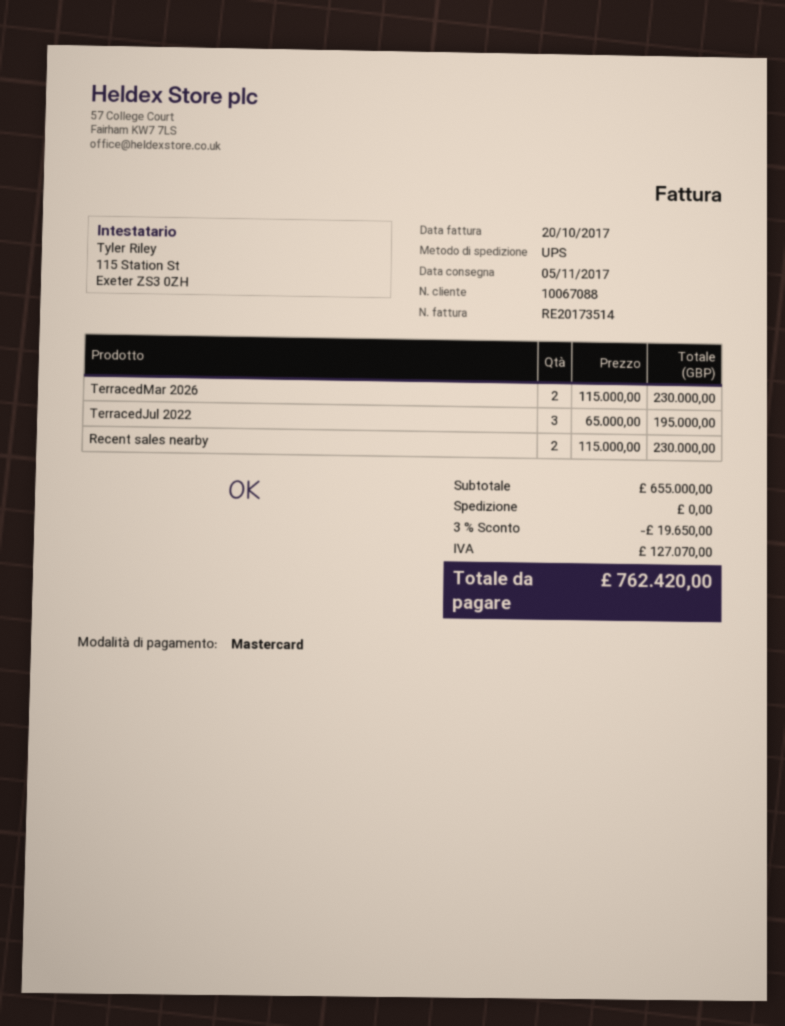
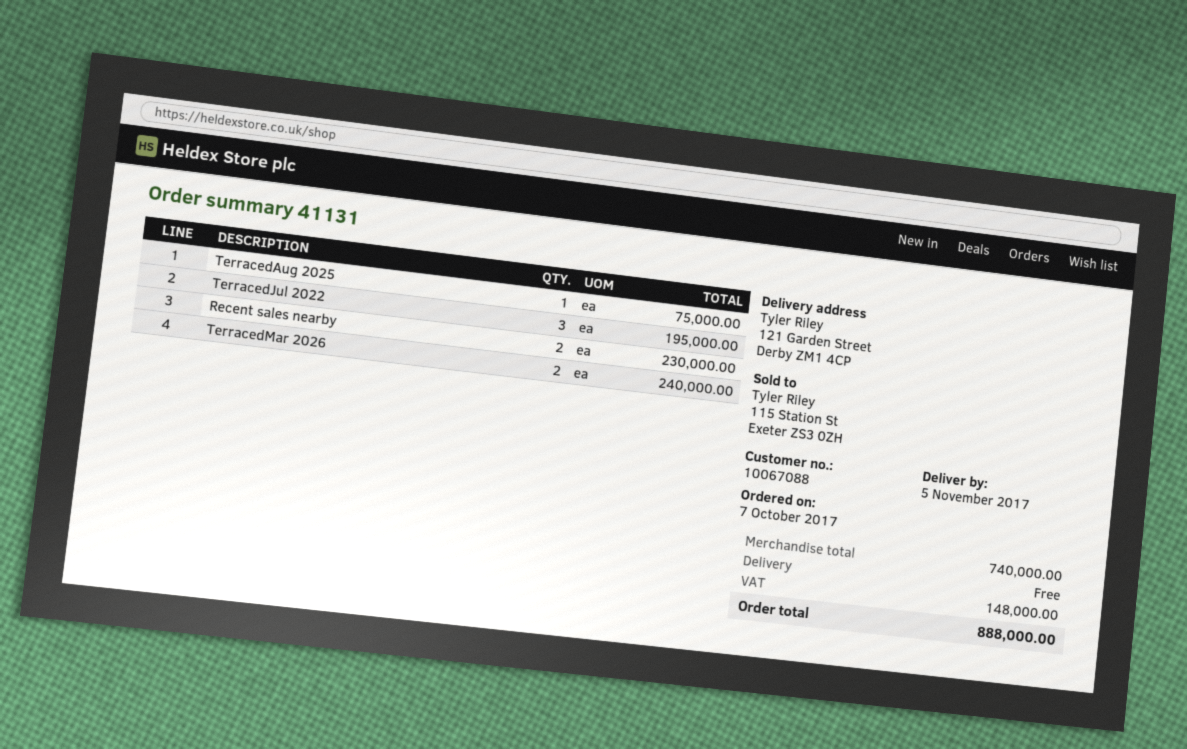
TerracedMar 2026: 2 for 230000.00 -> 2 for 240000.00
TerracedAug 2025: none -> 1 for 75000.00
subtotal: 655000.00 -> 740000.00
discount: 3% = 19650.00 -> none
tax: 127070.00 -> 148000.00
total: 762420.00 -> 888000.00

